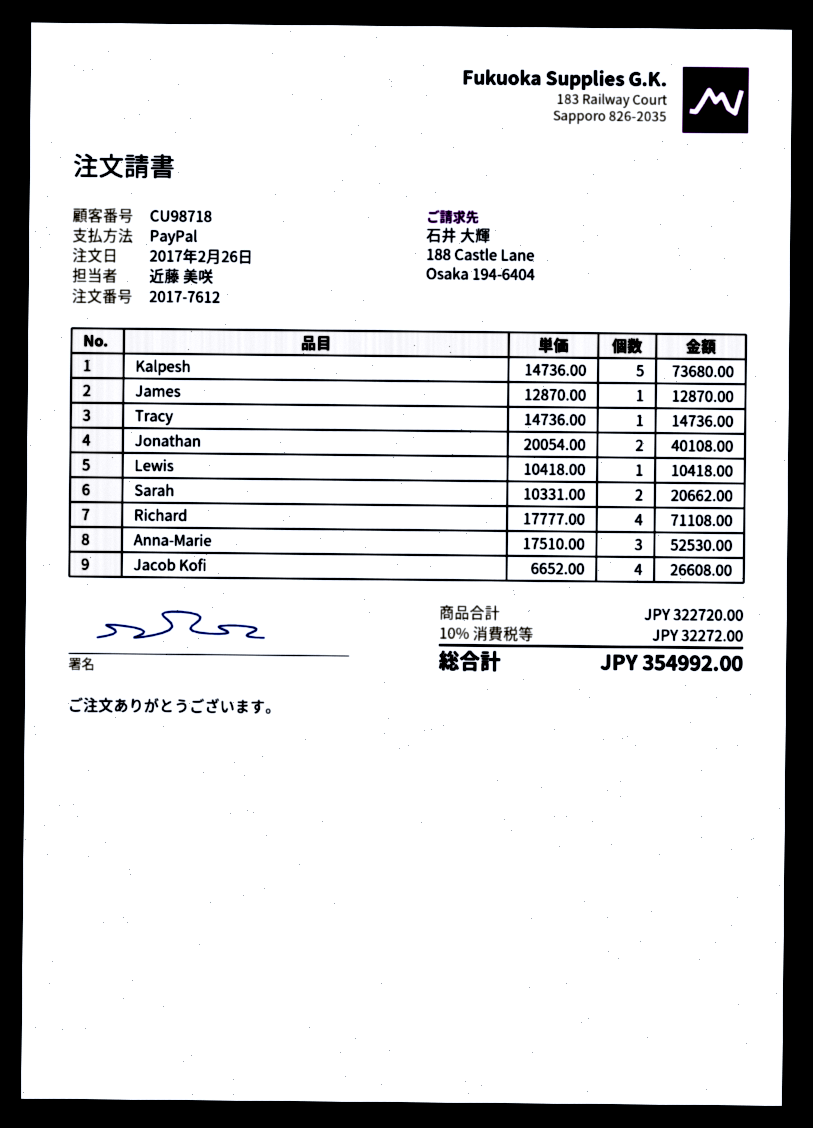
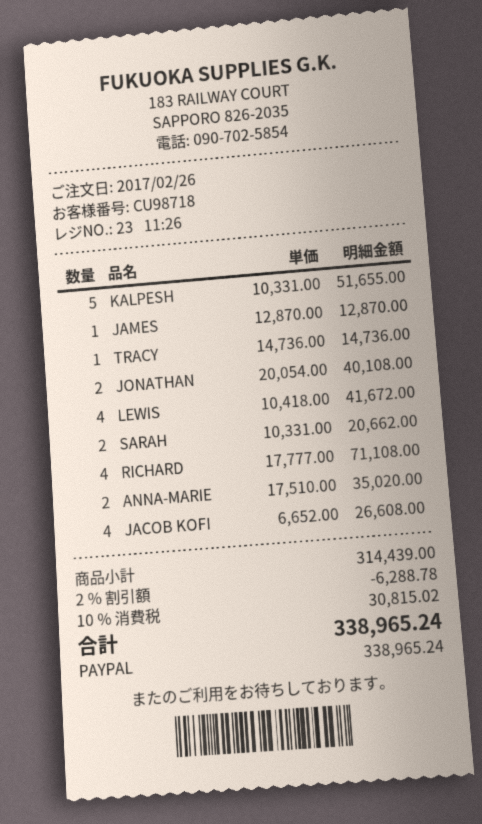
Kalpesh: 5 x 14736.00 = 73680.00 -> 5 x 10331.00 = 51655.00
Lewis: 1 x 10418.00 = 10418.00 -> 4 x 10418.00 = 41672.00
Anna-Marie: 3 x 17510.00 = 52530.00 -> 2 x 17510.00 = 35020.00
subtotal: 322720.00 -> 314439.00
discount: none -> 2% = 6288.78
tax: 10% = 32272.00 -> 10% = 30815.02
total: 354992.00 -> 338965.24

